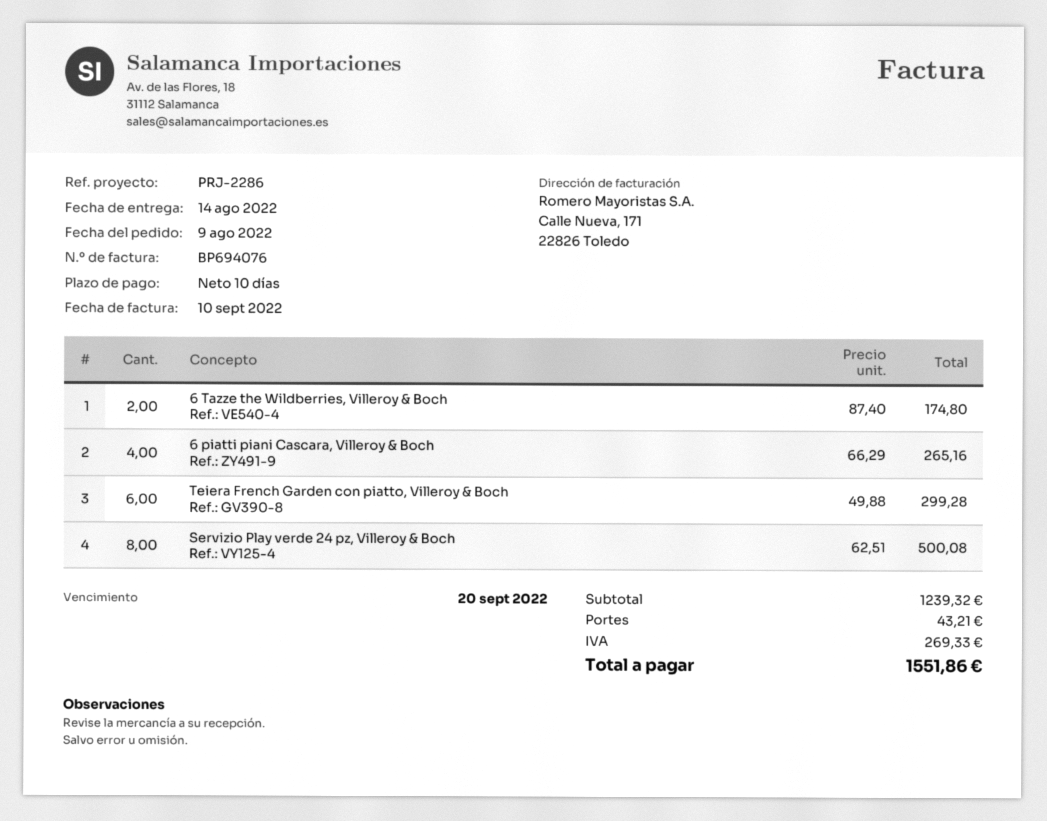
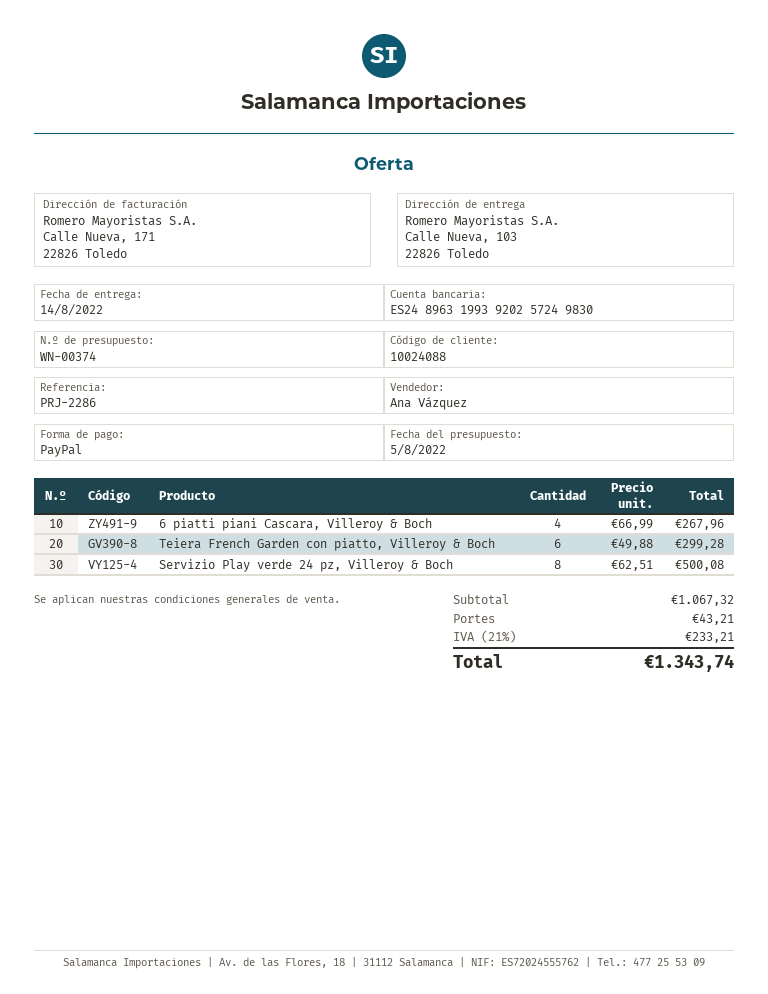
6 Tazze the Wildberries, Villeroy & Boch: 2 x 87.40 = 174.80 -> none
6 piatti piani Cascara, Villeroy & Boch: 4 x 66.29 = 265.16 -> 4 x 66.99 = 267.96
subtotal: 1239.32 -> 1067.32
tax: 269.33 -> 233.21
total: 1551.86 -> 1343.74

